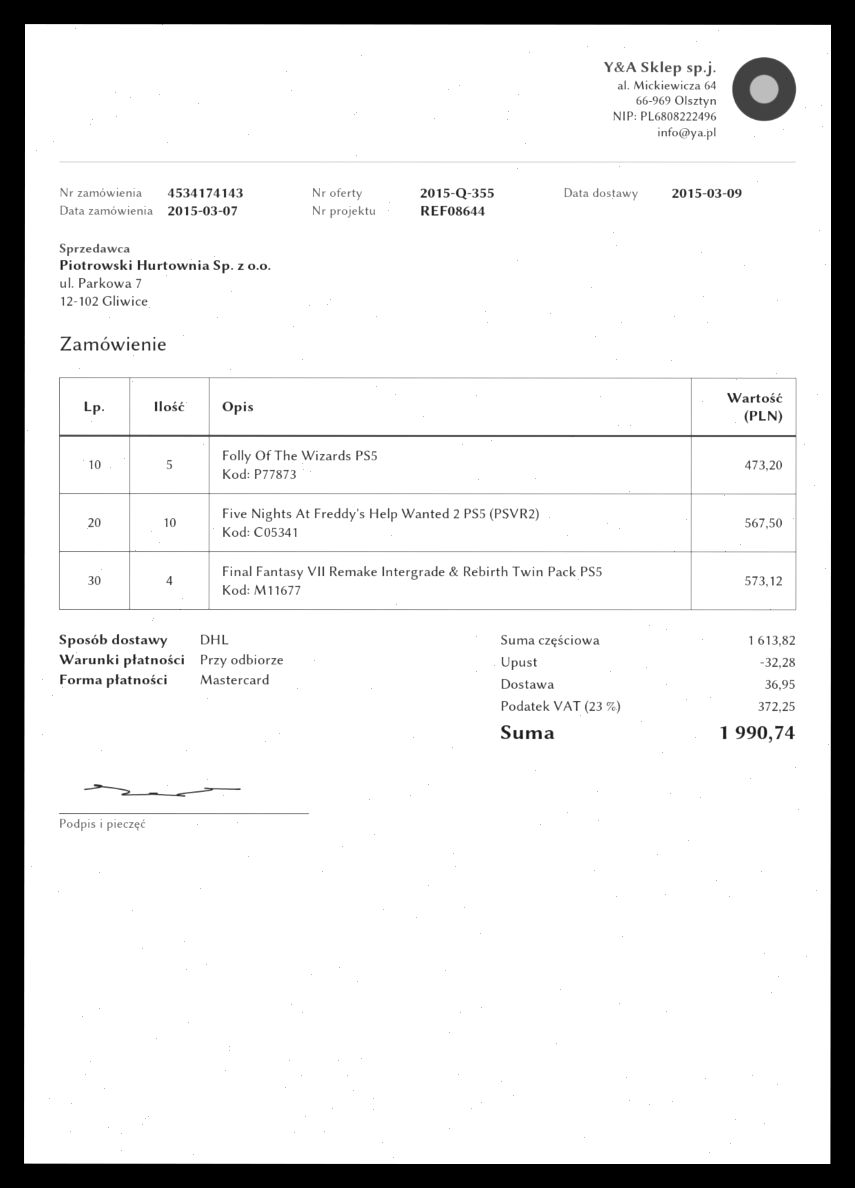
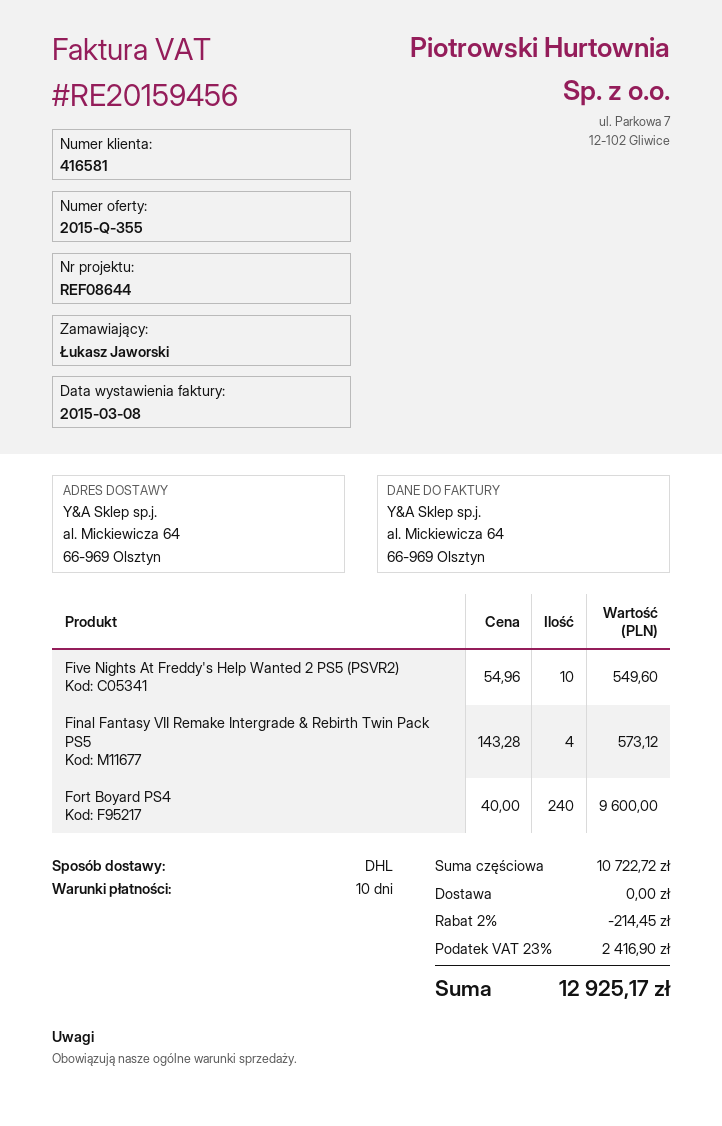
payment terms: on receipt -> 10 days
Folly Of The Wizards PS5: 5 for 473.20 -> none
Five Nights At Freddy's Help Wanted 2 PS5 (PSVR2): 10 for 567.50 -> 10 for 549.60
Fort Boyard PS4: none -> 240 for 9600.00
subtotal: 1613.82 -> 10722.72
discount: 32.28 -> 214.45
shipping: 36.95 -> 0.00
tax: 23% = 372.25 -> 23% = 2416.90
total: 1990.74 -> 12925.17

